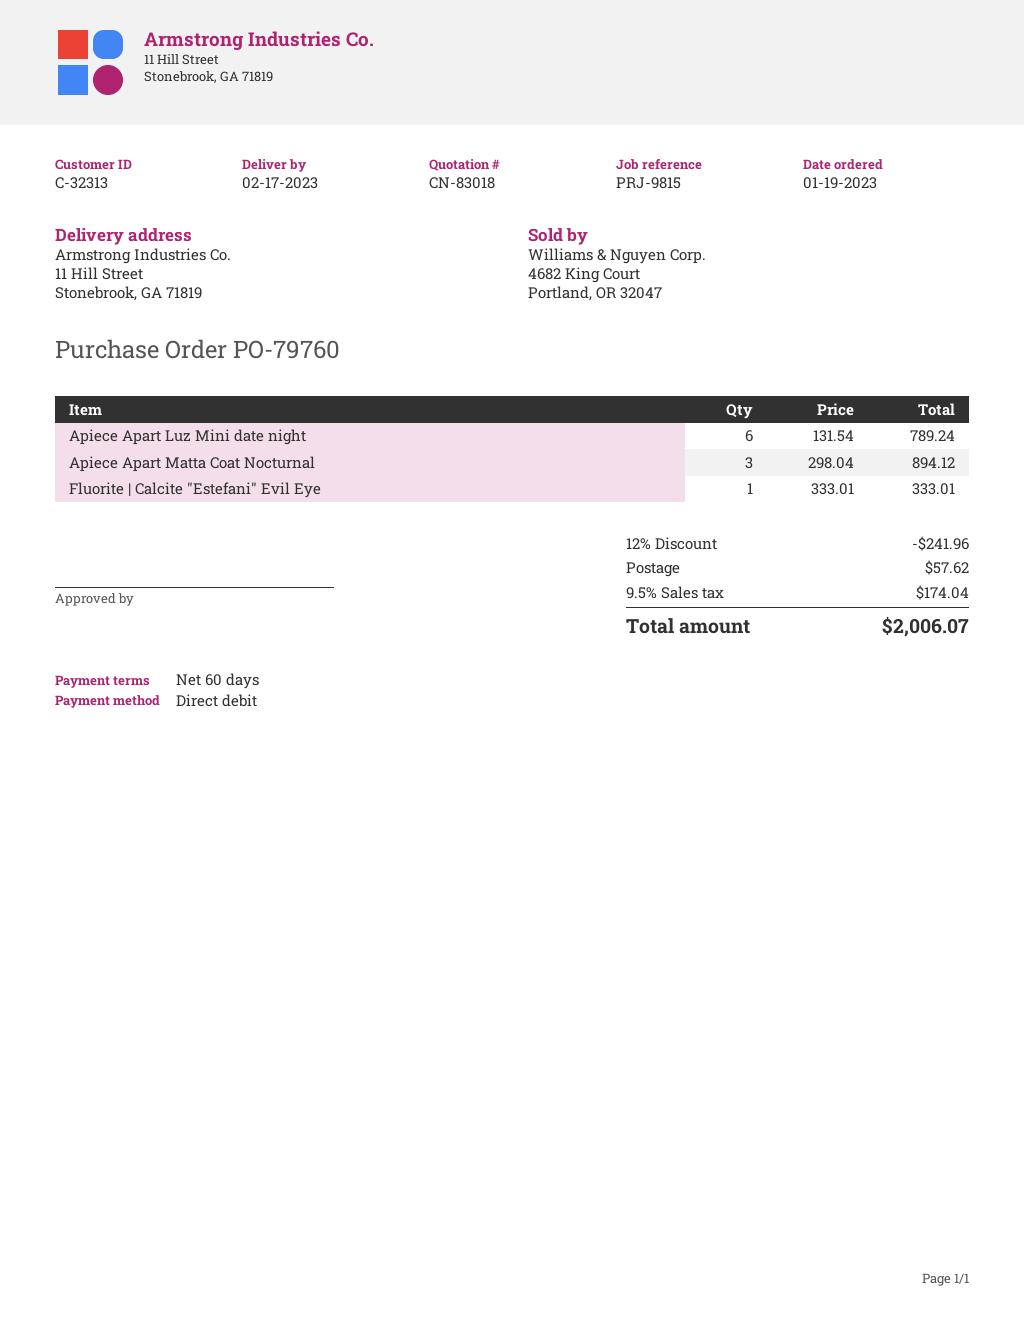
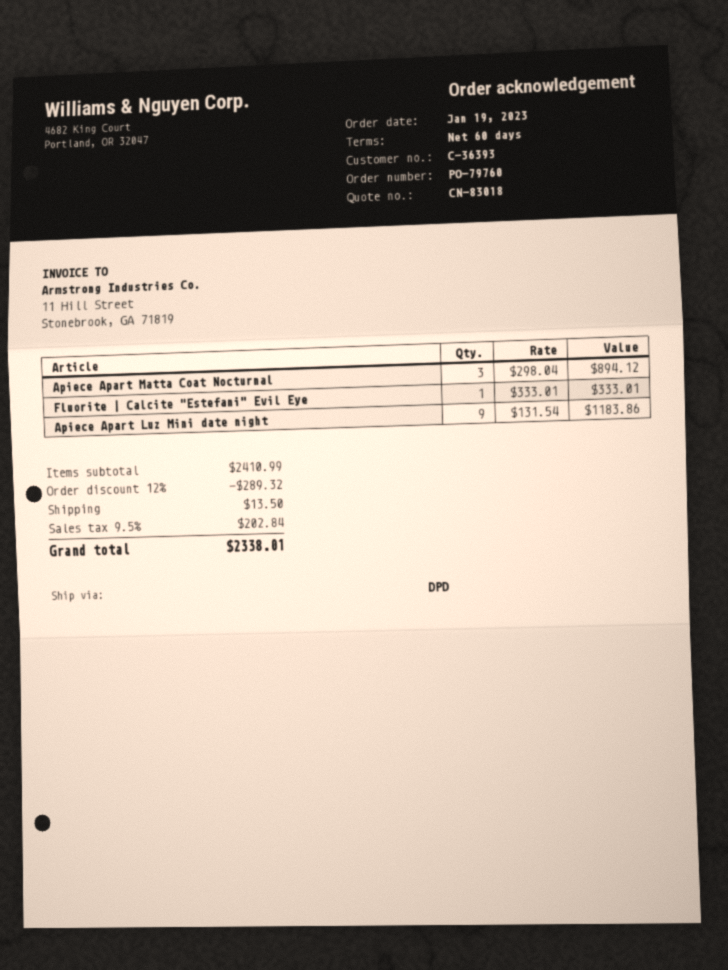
customer number: C-32313 -> C-36393
Apiece Apart Luz Mini date night: 6 x 131.54 = 789.24 -> 9 x 131.54 = 1183.86
discount: 12% = 241.96 -> 12% = 289.32
shipping: 57.62 -> 13.50
tax: 9.5% = 174.04 -> 9.5% = 202.84
total: 2006.07 -> 2338.01

